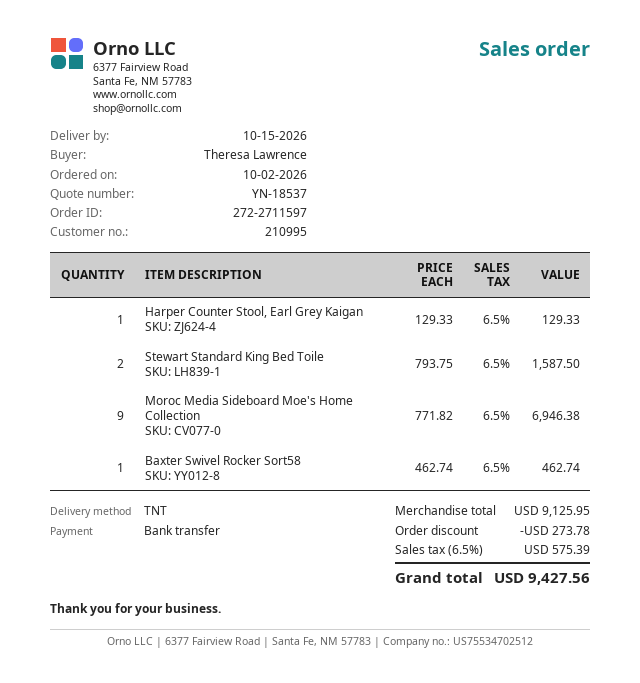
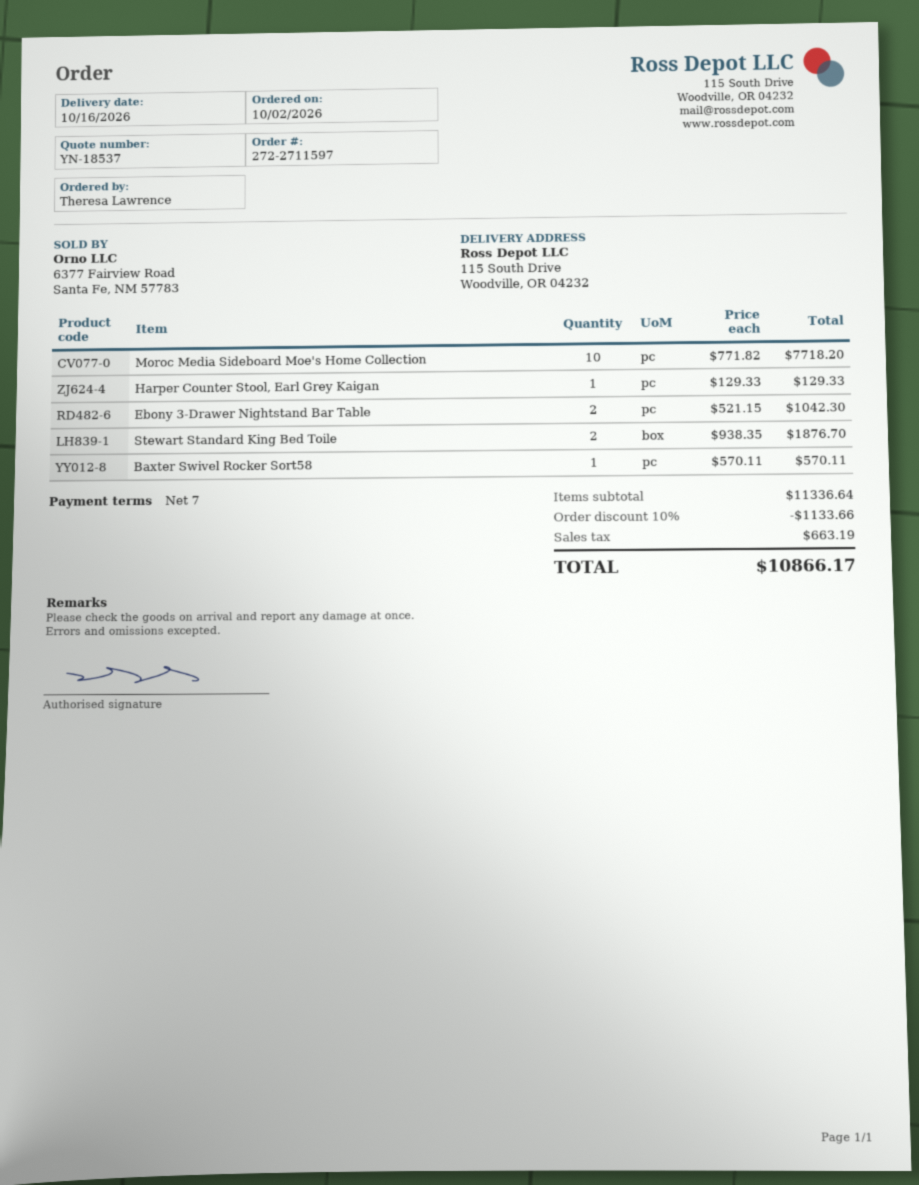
delivery date: 2026-10-15 -> 2026-10-16
Stewart Standard King Bed Toile: 2 x 793.75 = 1587.50 -> 2 x 938.35 = 1876.70
Moroc Media Sideboard Moe's Home Collection: 9 x 771.82 = 6946.38 -> 10 x 771.82 = 7718.20
Baxter Swivel Rocker Sort58: 1 x 462.74 = 462.74 -> 1 x 570.11 = 570.11
Ebony 3-Drawer Nightstand Bar Table: none -> 2 x 521.15 = 1042.30
subtotal: 9125.95 -> 11336.64
discount: 273.78 -> 1133.66
tax: 575.39 -> 663.19
total: 9427.56 -> 10866.17

